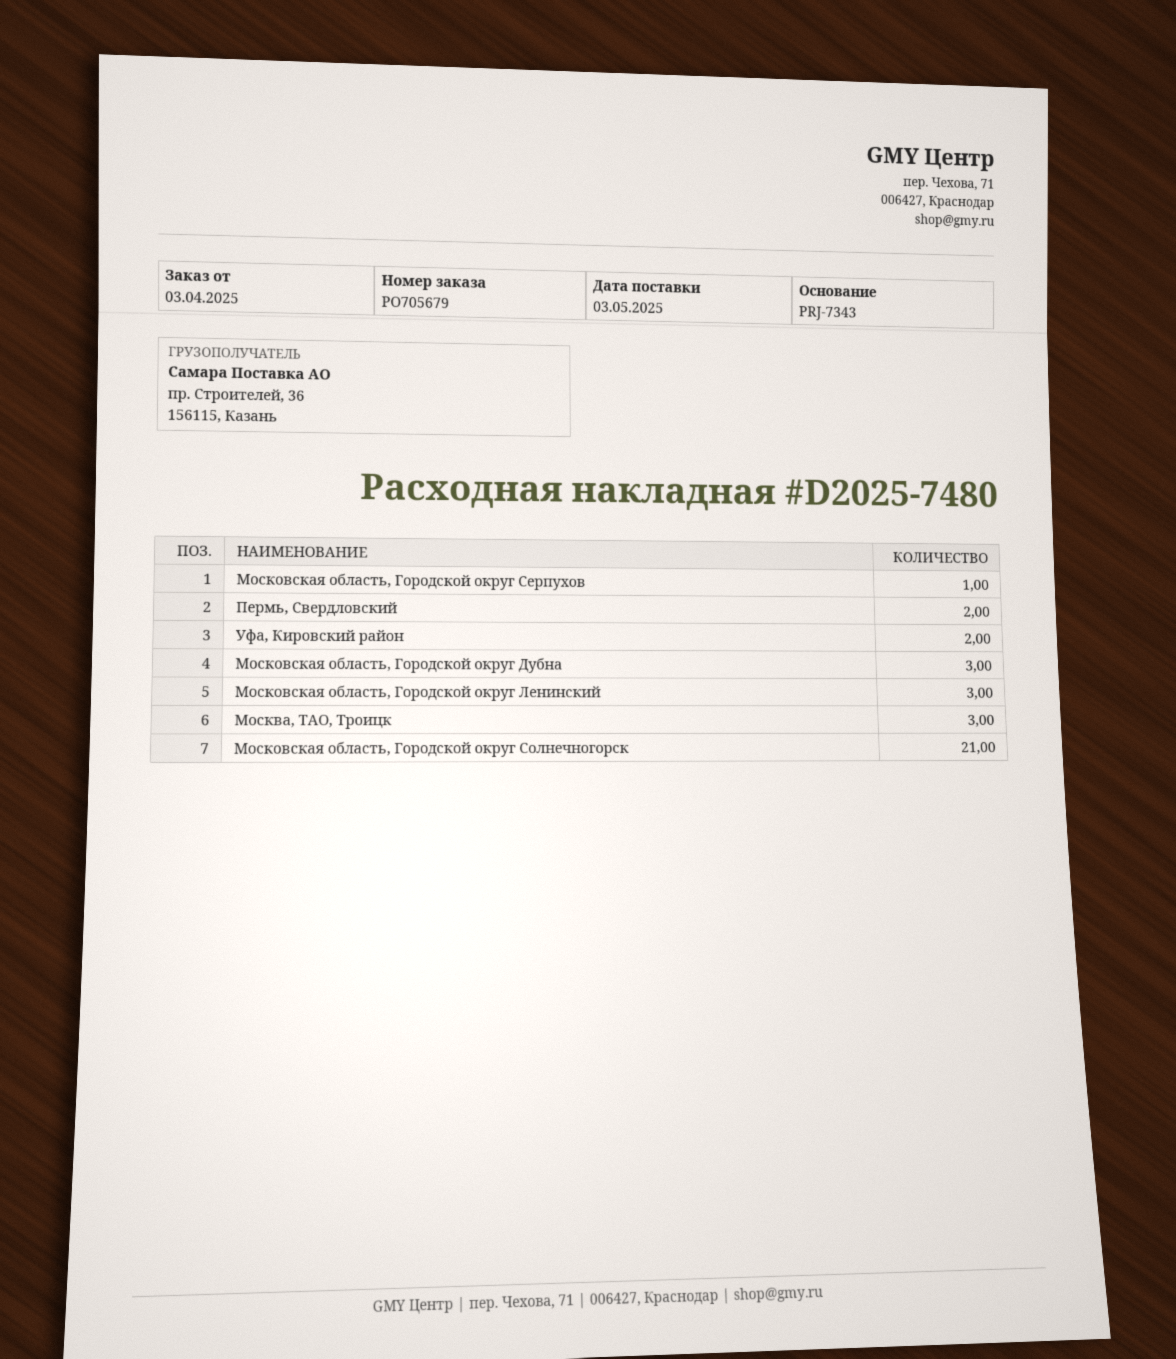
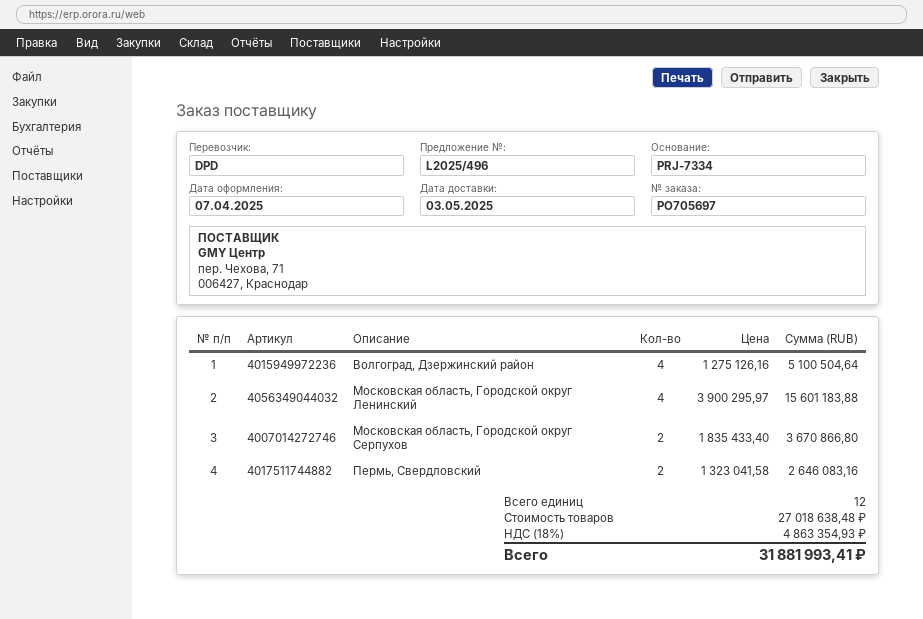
order number: PO705679 -> PO705697
order date: 2025-04-03 -> 2025-04-07
reference: PRJ-7343 -> PRJ-7334
Московская область, Городской округ Серпухов: 1 -> 2
Уфа, Кировский район: 2 -> none
Московская область, Городской округ Дубна: 3 -> none
Московская область, Городской округ Ленинский: 3 -> 4
Москва, ТАО, Троицк: 3 -> none
Московская область, Городской округ Солнечногорск: 21 -> none
Волгоград, Дзержинский район: none -> 4

